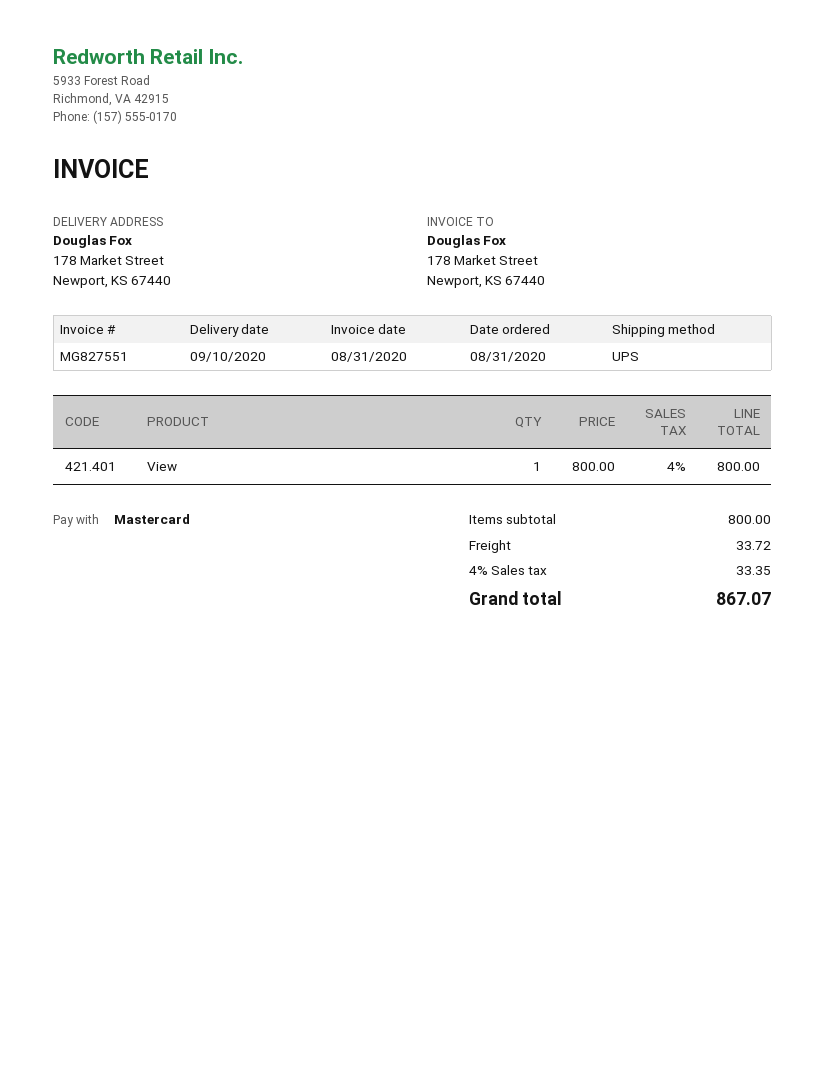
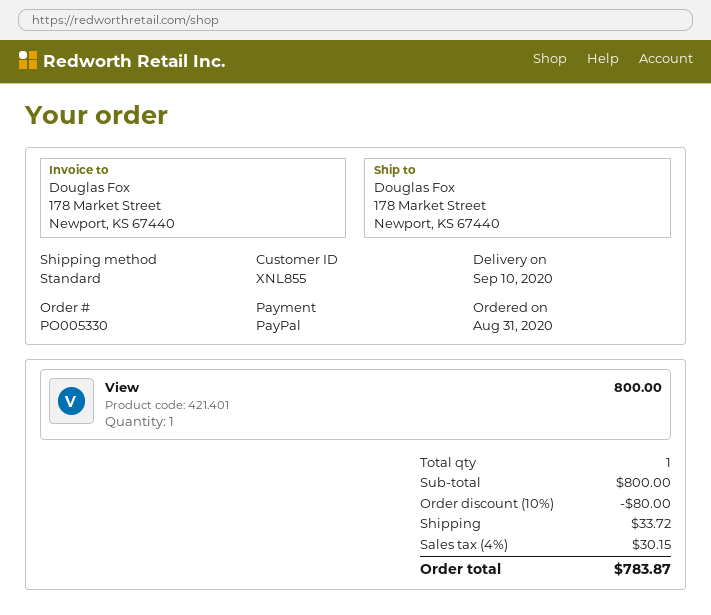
payment method: Mastercard -> PayPal
shipping method: UPS -> standard
discount: none -> 10% = 80.00
tax: 4% = 33.35 -> 4% = 30.15
total: 867.07 -> 783.87

